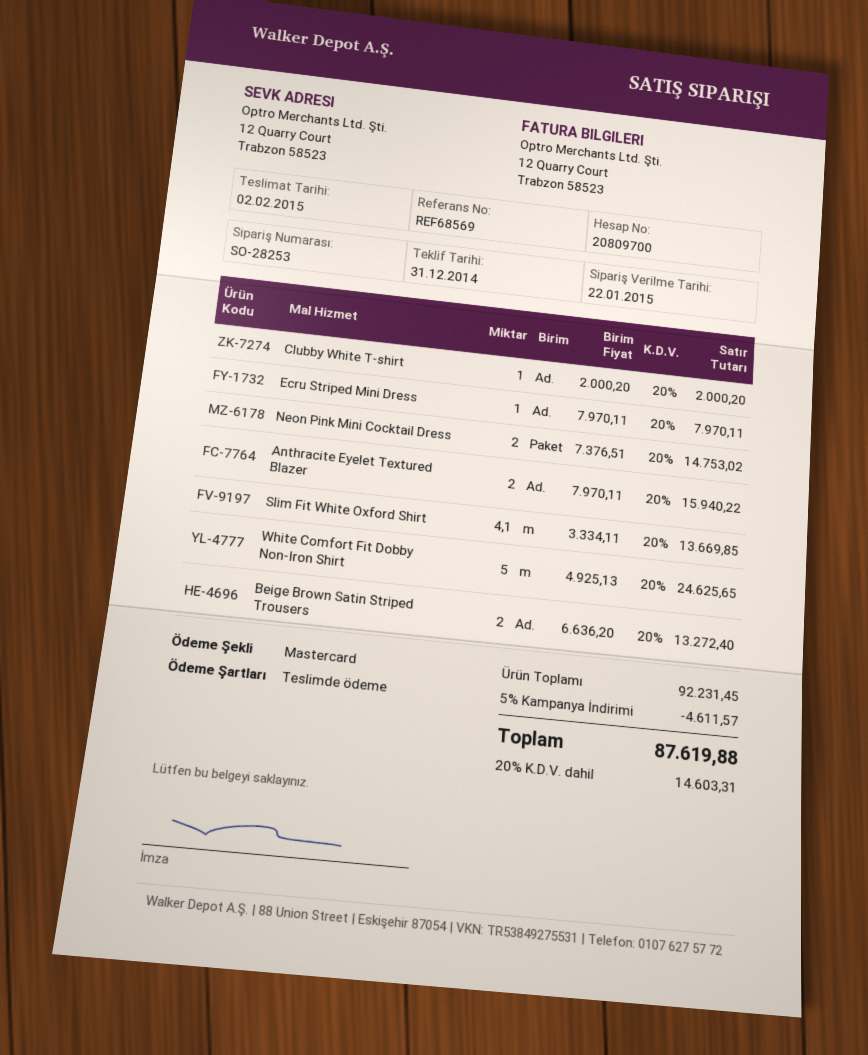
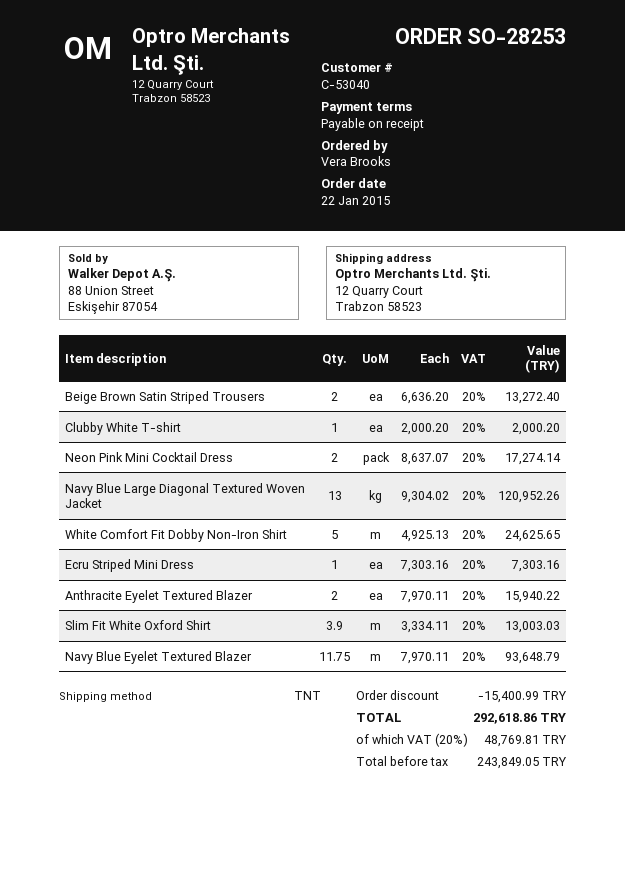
Ecru Striped Mini Dress: 1 x 7970.11 = 7970.11 -> 1 x 7303.16 = 7303.16
Neon Pink Mini Cocktail Dress: 2 x 7376.51 = 14753.02 -> 2 x 8637.07 = 17274.14
Slim Fit White Oxford Shirt: 4.1 x 3334.11 = 13669.85 -> 3.9 x 3334.11 = 13003.03
Navy Blue Large Diagonal Textured Woven Jacket: none -> 13 x 9304.02 = 120952.26
Navy Blue Eyelet Textured Blazer: none -> 11.75 x 7970.11 = 93648.79
discount: 4611.57 -> 15400.99
tax: 20% = 14603.31 -> 20% = 48769.81
total: 87619.88 -> 292618.86

